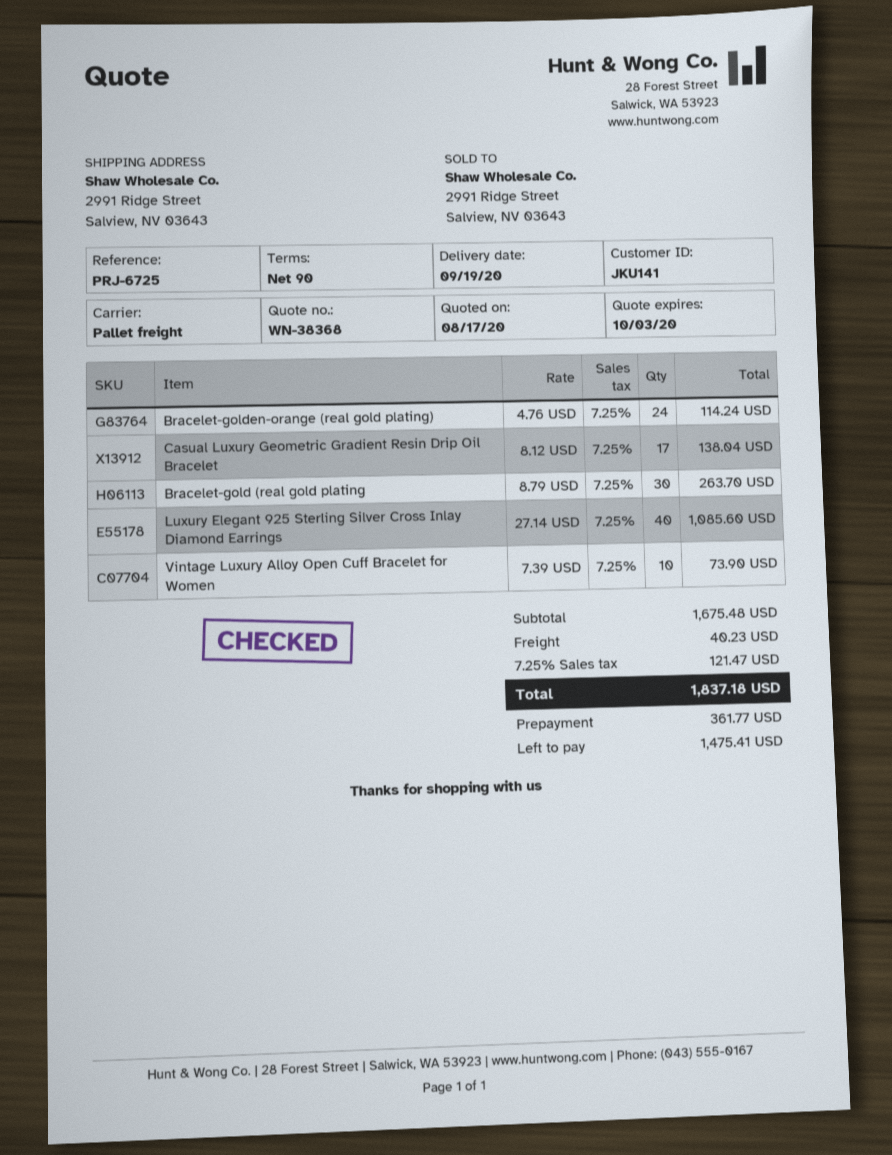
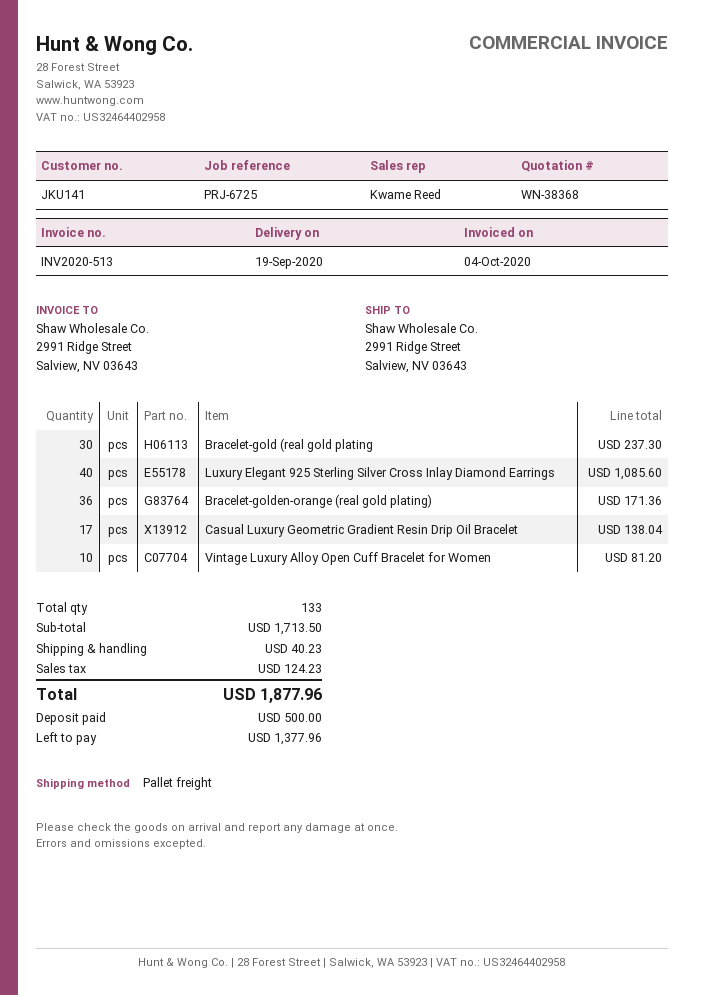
Bracelet-golden-orange (real gold plating): 24 for 114.24 -> 36 for 171.36
Bracelet-gold (real gold plating: 30 for 263.70 -> 30 for 237.30
Vintage Luxury Alloy Open Cuff Bracelet for Women: 10 for 73.90 -> 10 for 81.20
subtotal: 1675.48 -> 1713.50
tax: 121.47 -> 124.23
total: 1837.18 -> 1877.96
deposit: 361.77 -> 500.00
balance: 1475.41 -> 1377.96

